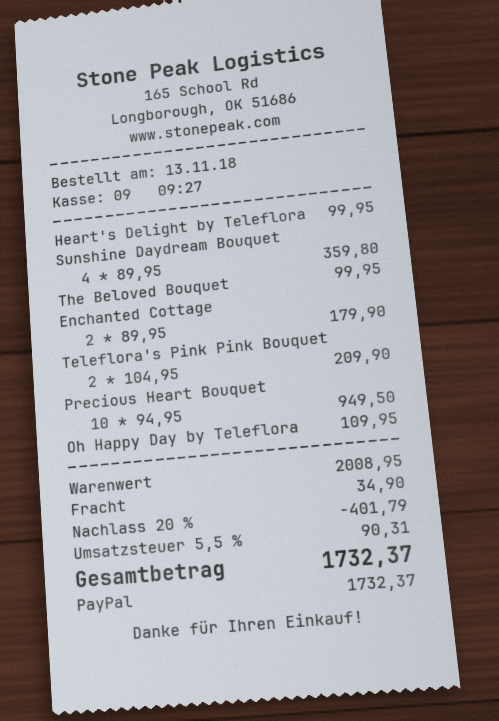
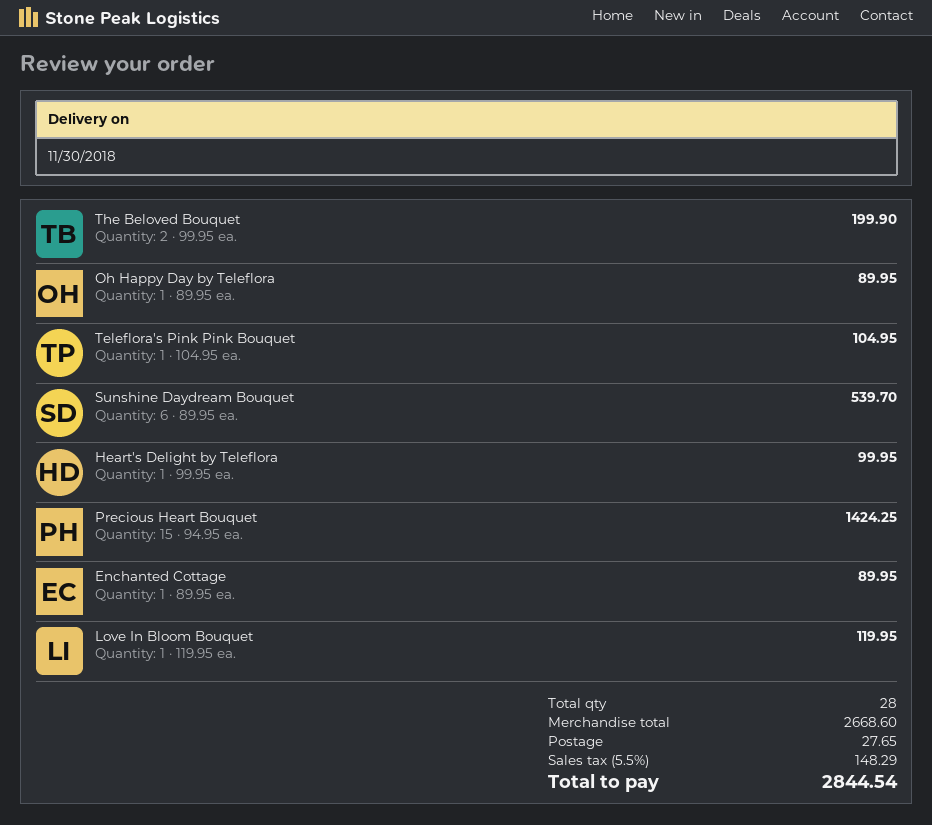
Sunshine Daydream Bouquet: 4 x 89.95 = 359.80 -> 6 x 89.95 = 539.70
The Beloved Bouquet: 1 x 99.95 = 99.95 -> 2 x 99.95 = 199.90
Enchanted Cottage: 2 x 89.95 = 179.90 -> 1 x 89.95 = 89.95
Teleflora's Pink Pink Bouquet: 2 x 104.95 = 209.90 -> 1 x 104.95 = 104.95
Precious Heart Bouquet: 10 x 94.95 = 949.50 -> 15 x 94.95 = 1424.25
Oh Happy Day by Teleflora: 1 x 109.95 = 109.95 -> 1 x 89.95 = 89.95
Love In Bloom Bouquet: none -> 1 x 119.95 = 119.95
subtotal: 2008.95 -> 2668.60
discount: 20% = 401.79 -> none
shipping: 34.90 -> 27.65
tax: 5.5% = 90.31 -> 5.5% = 148.29
total: 1732.37 -> 2844.54

